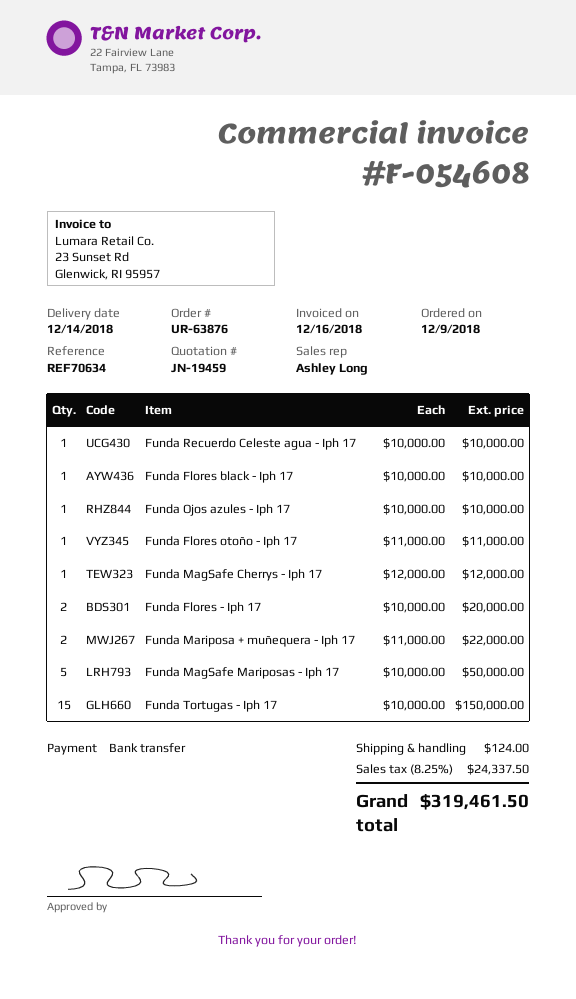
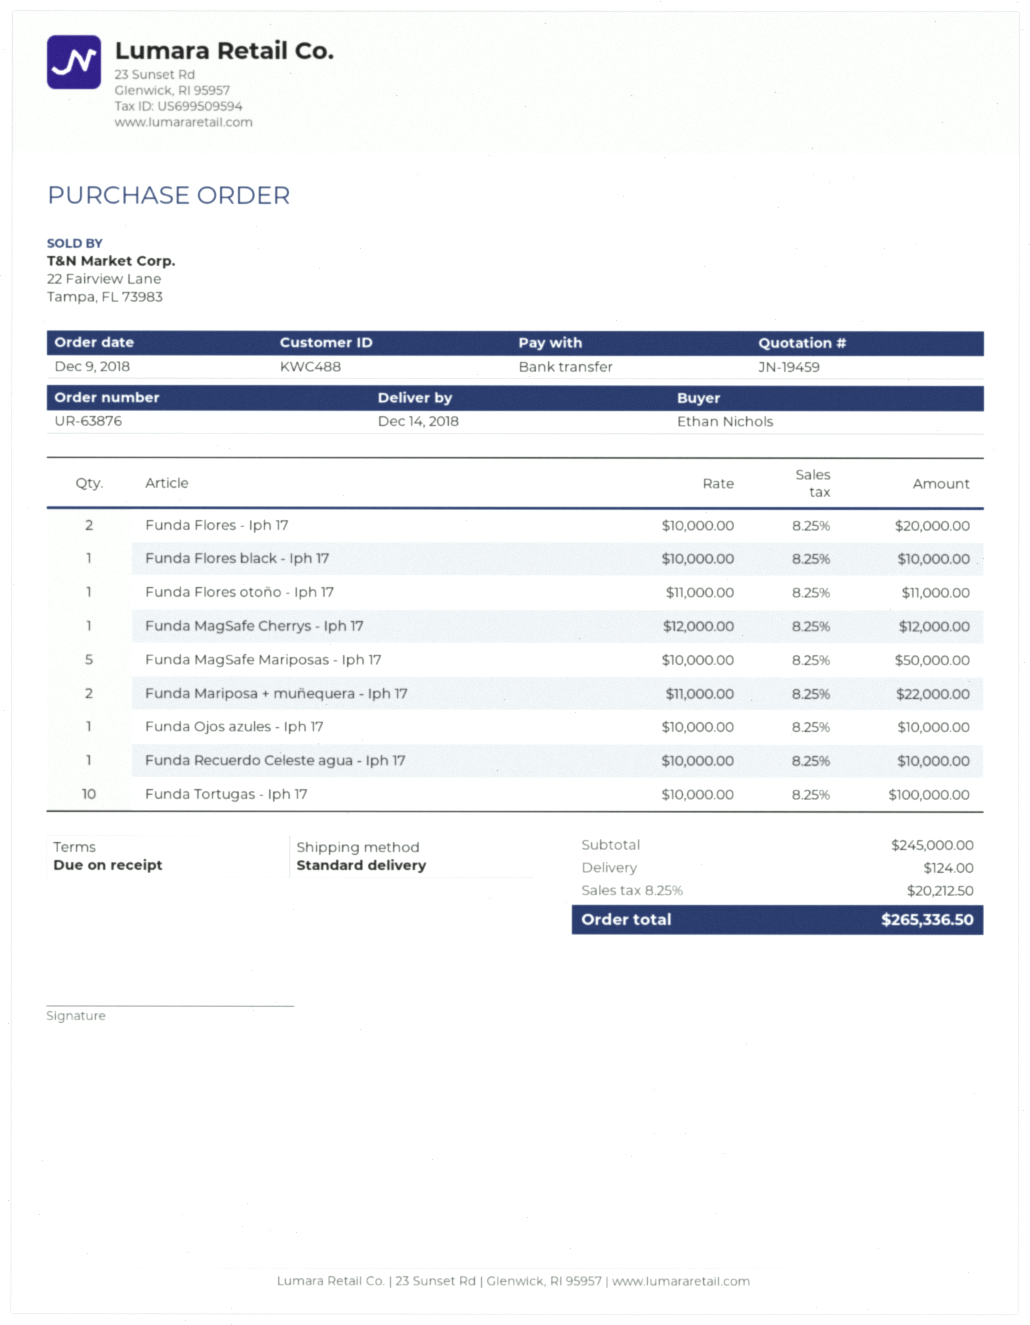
Funda Tortugas - Iph 17: 15 x 10000.00 = 150000.00 -> 10 x 10000.00 = 100000.00
tax: 8.25% = 24337.50 -> 8.25% = 20212.50
total: 319461.50 -> 265336.50

